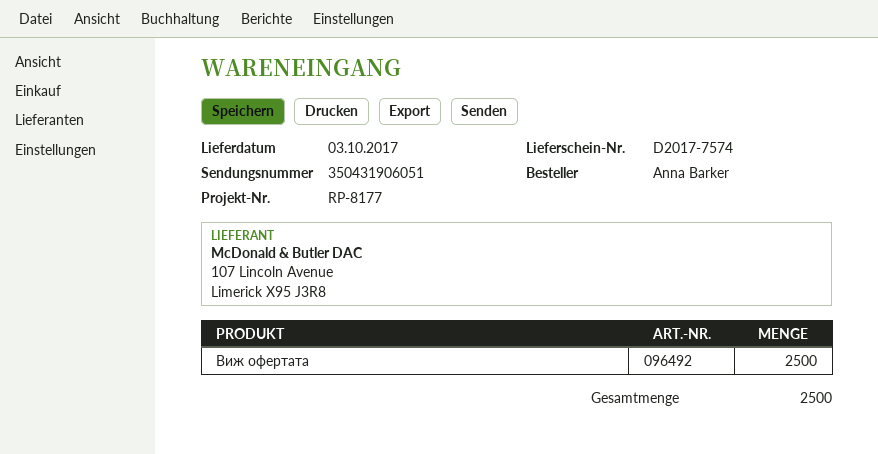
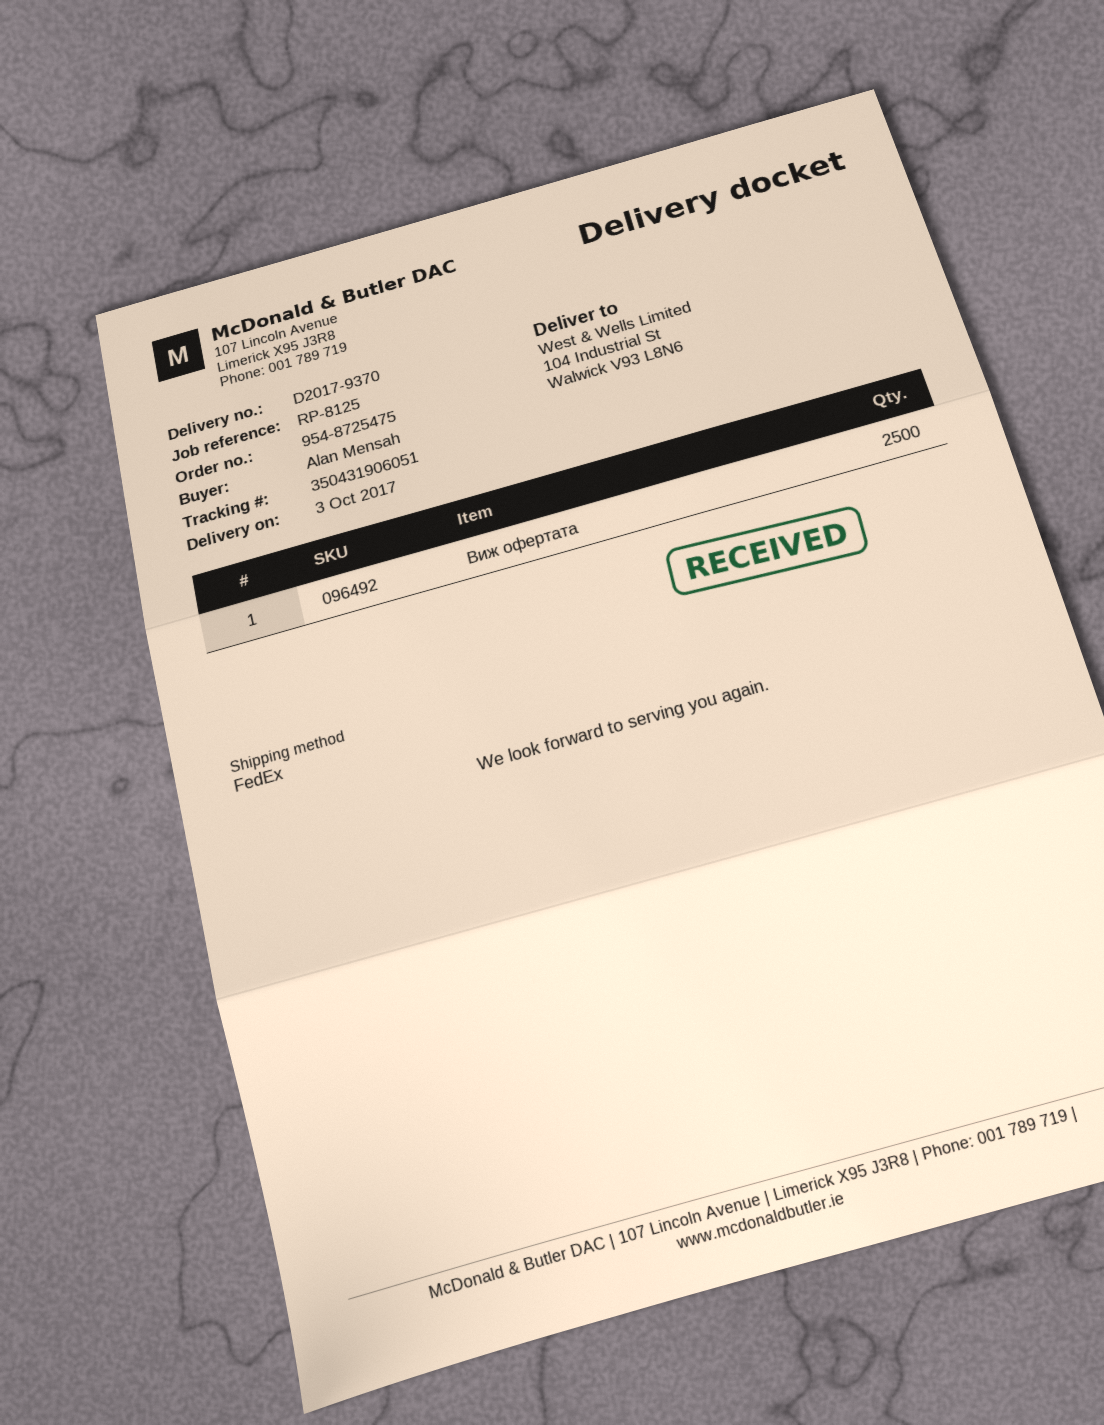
delivery note number: D2017-7574 -> D2017-9370
reference: RP-8177 -> RP-8125
ordered by: Anna Barker -> Alan Mensah

